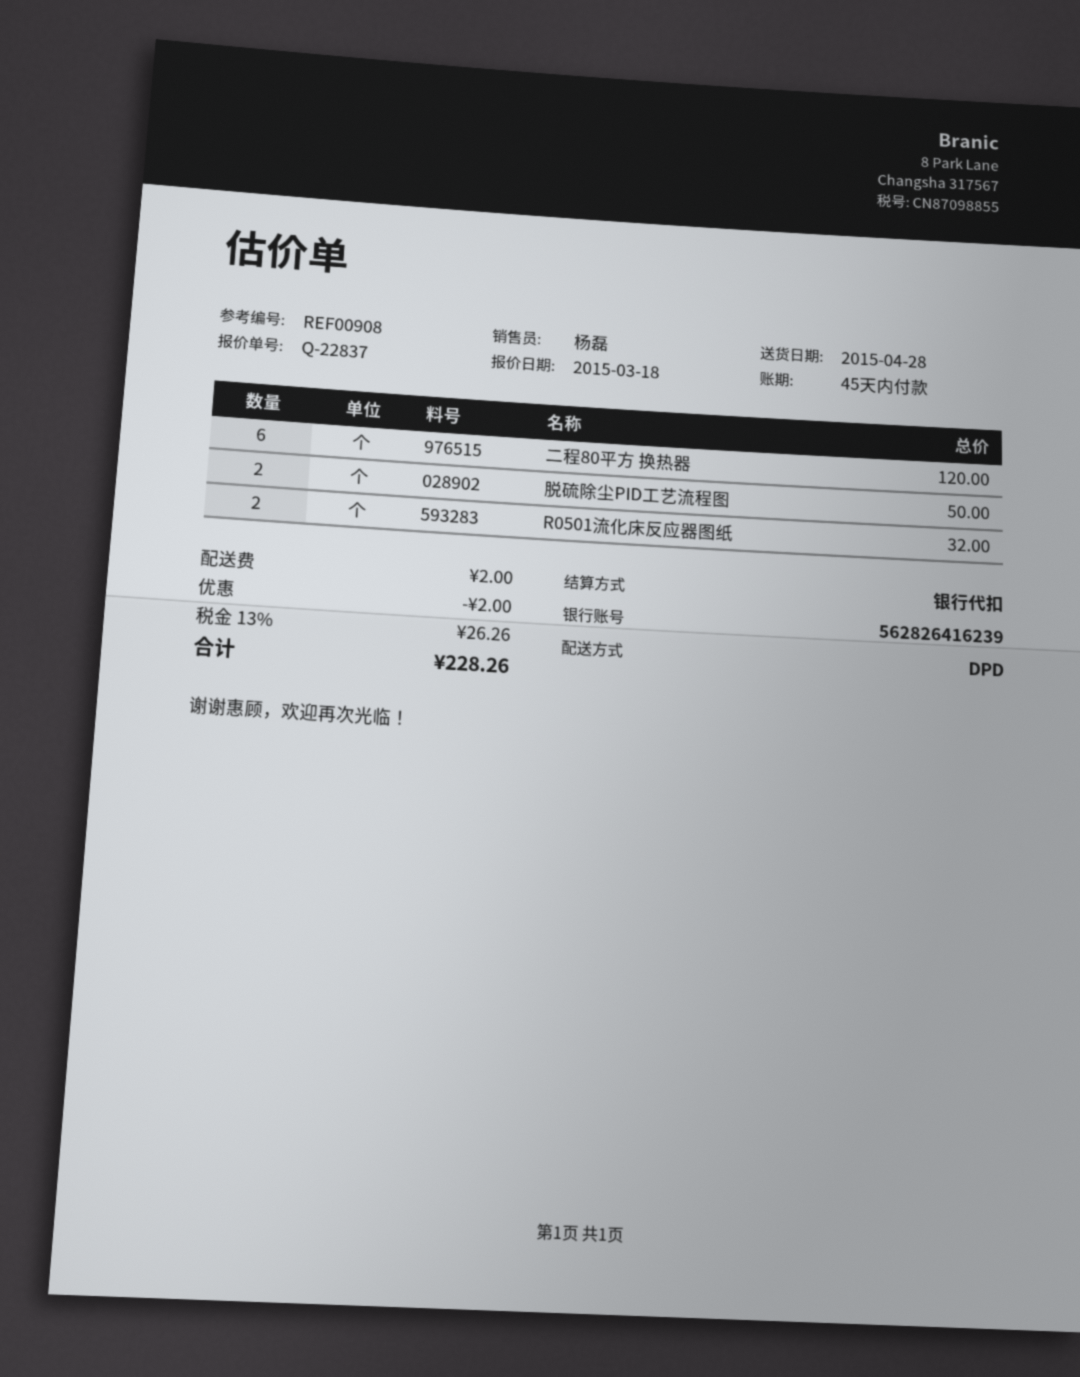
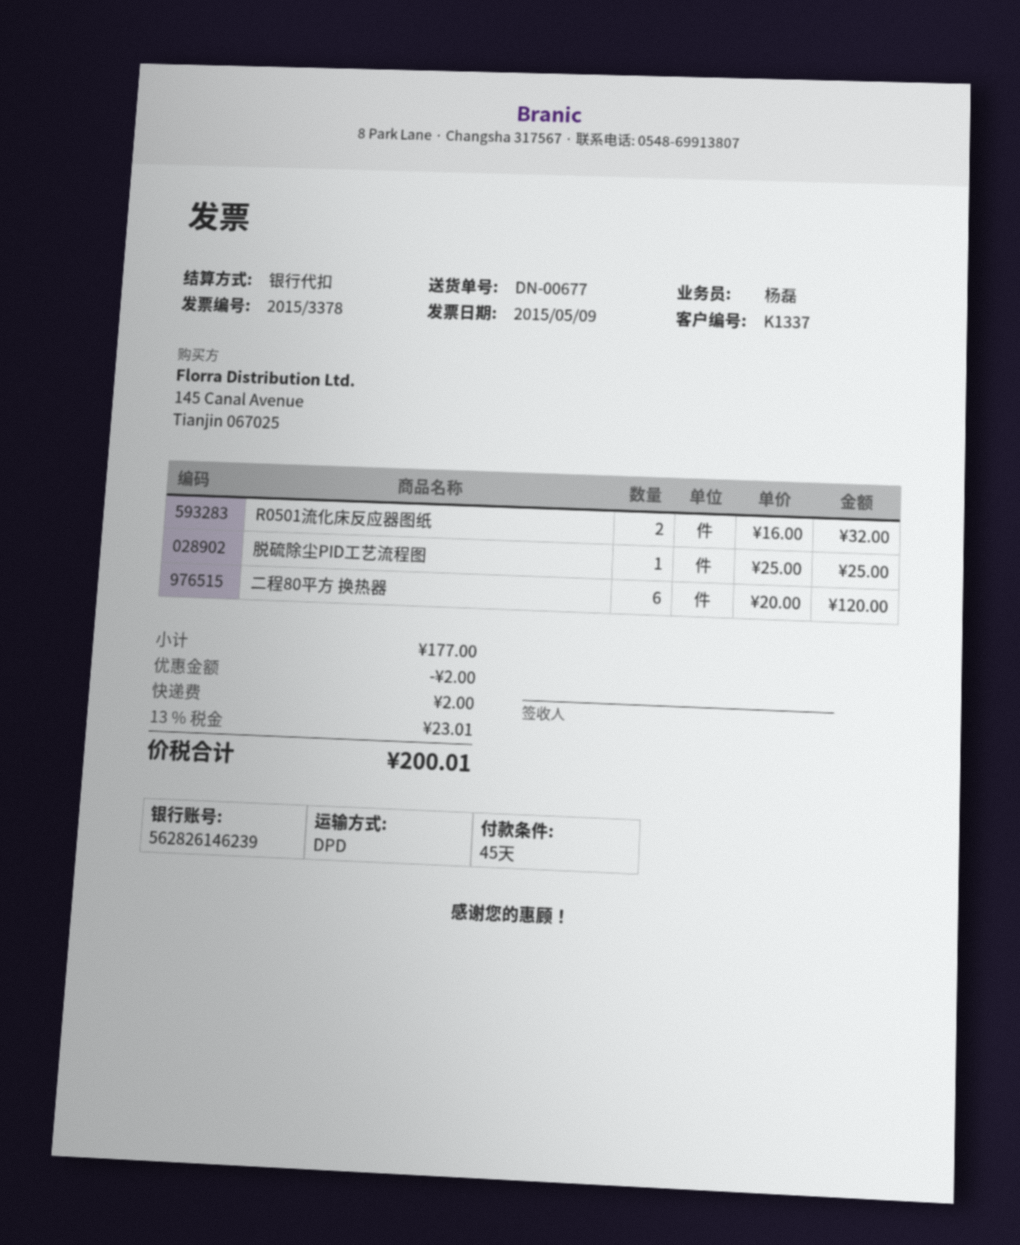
bank account: 562826416239 -> 562826146239
脱硫除尘PID工艺流程图: 2 for 50.00 -> 1 for 25.00
tax: 13% = 26.26 -> 13% = 23.01
total: 228.26 -> 200.01

